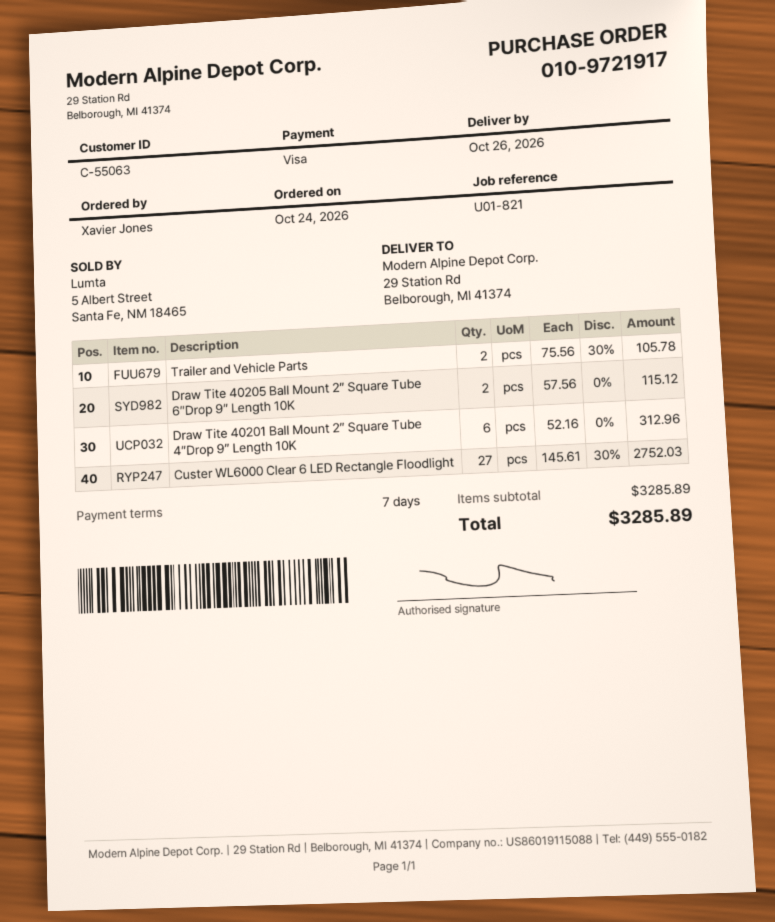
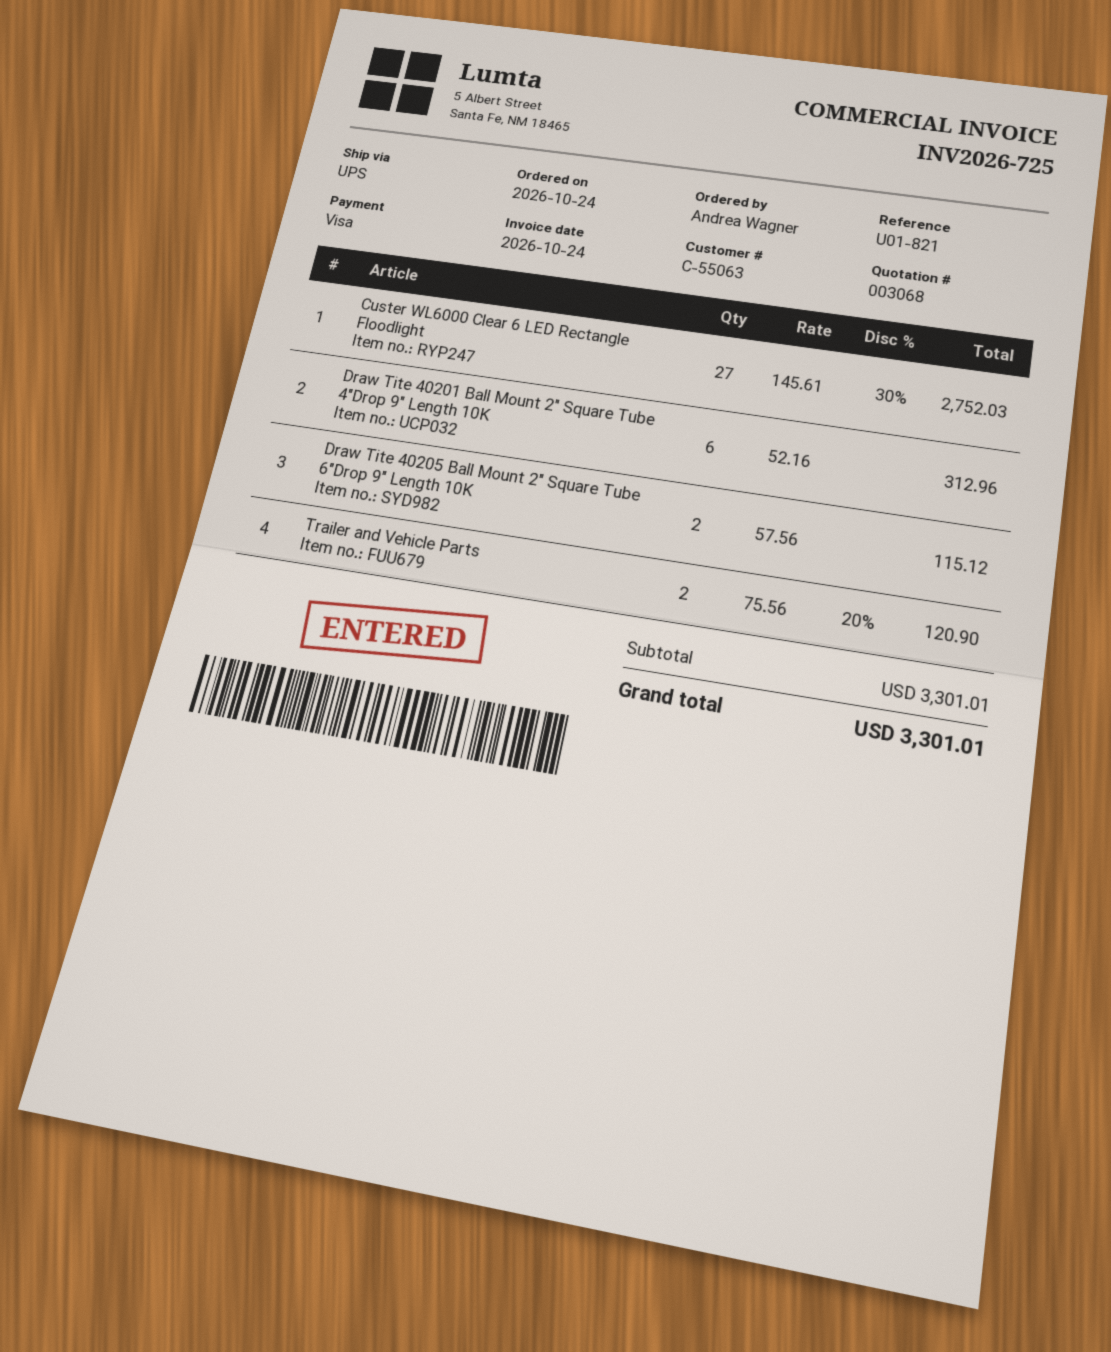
ordered by: Xavier Jones -> Andrea Wagner
Trailer and Vehicle Parts: 2 x 75.56 - 30% = 105.78 -> 2 x 75.56 - 20% = 120.90
subtotal: 3285.89 -> 3301.01
total: 3285.89 -> 3301.01

